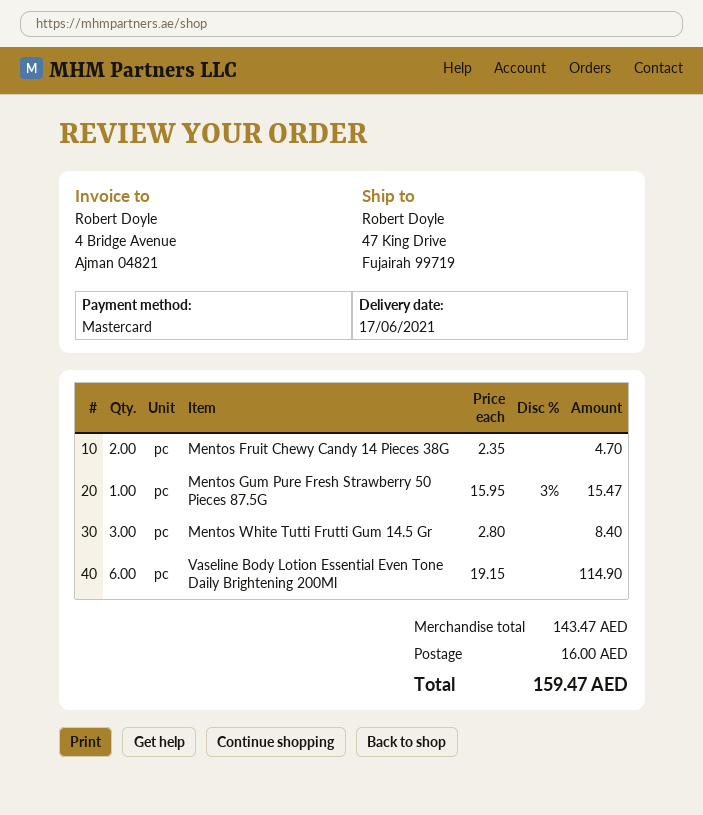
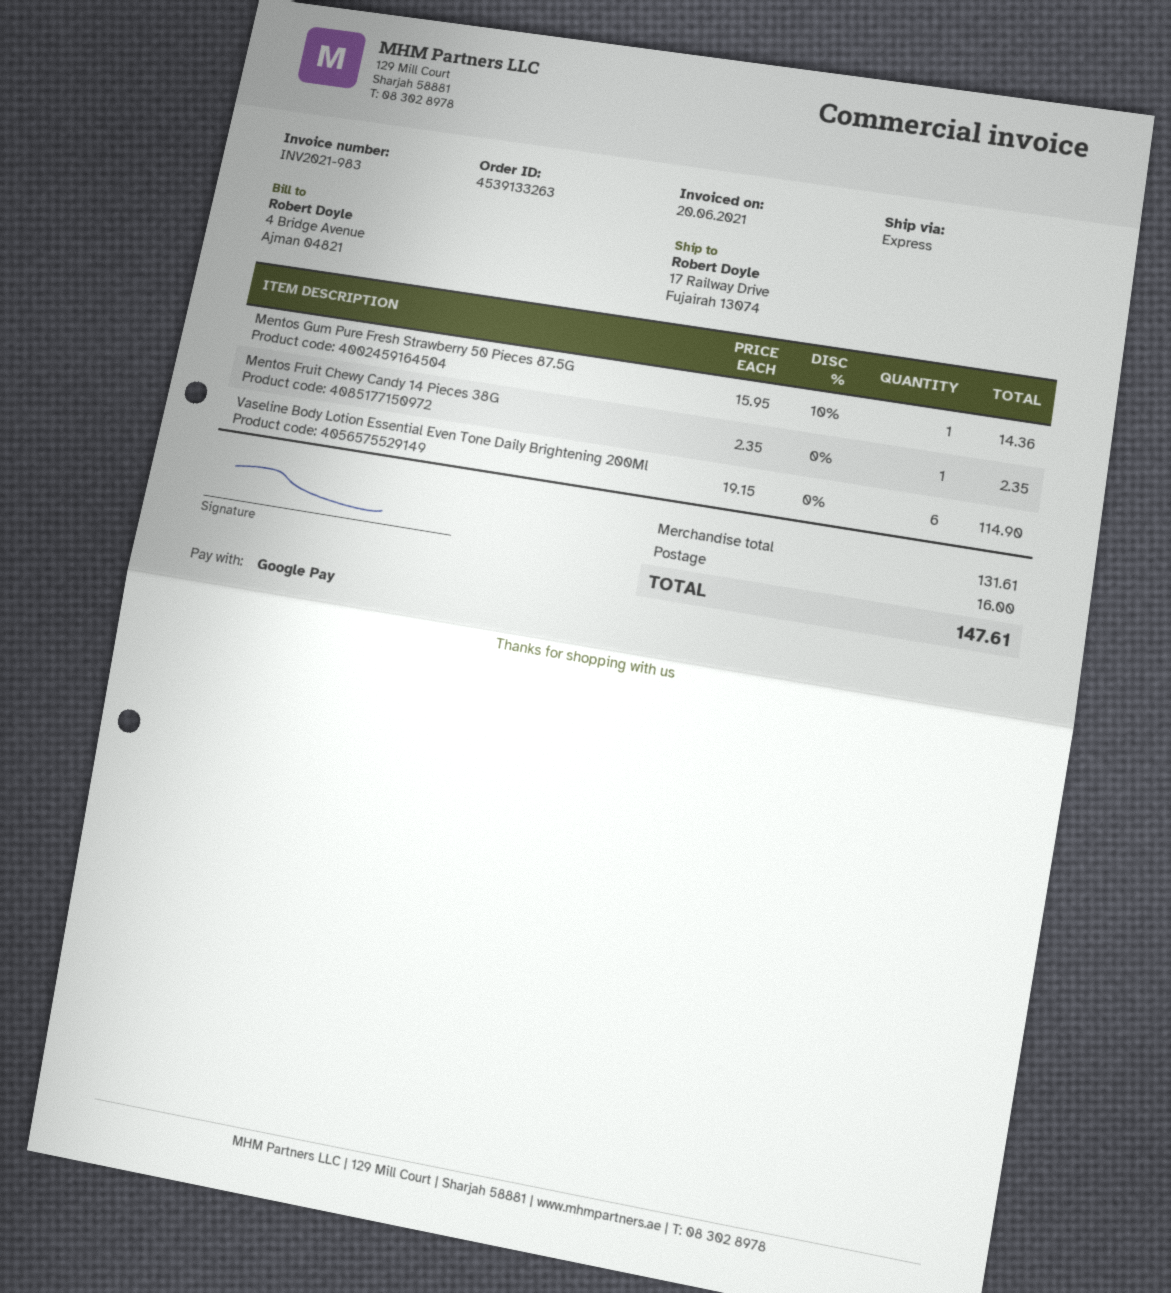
payment method: Mastercard -> Google Pay
ship to: 47 King Drive, Fujairah 99719 -> 17 Railway Drive, Fujairah 13074
Mentos Fruit Chewy Candy 14 Pieces 38G: 2 x 2.35 = 4.70 -> 1 x 2.35 = 2.35
Mentos Gum Pure Fresh Strawberry 50 Pieces 87.5G: 1 x 15.95 - 3% = 15.47 -> 1 x 15.95 - 10% = 14.36
Mentos White Tutti Frutti Gum 14.5 Gr: 3 x 2.80 = 8.40 -> none
subtotal: 143.47 -> 131.61
total: 159.47 -> 147.61

